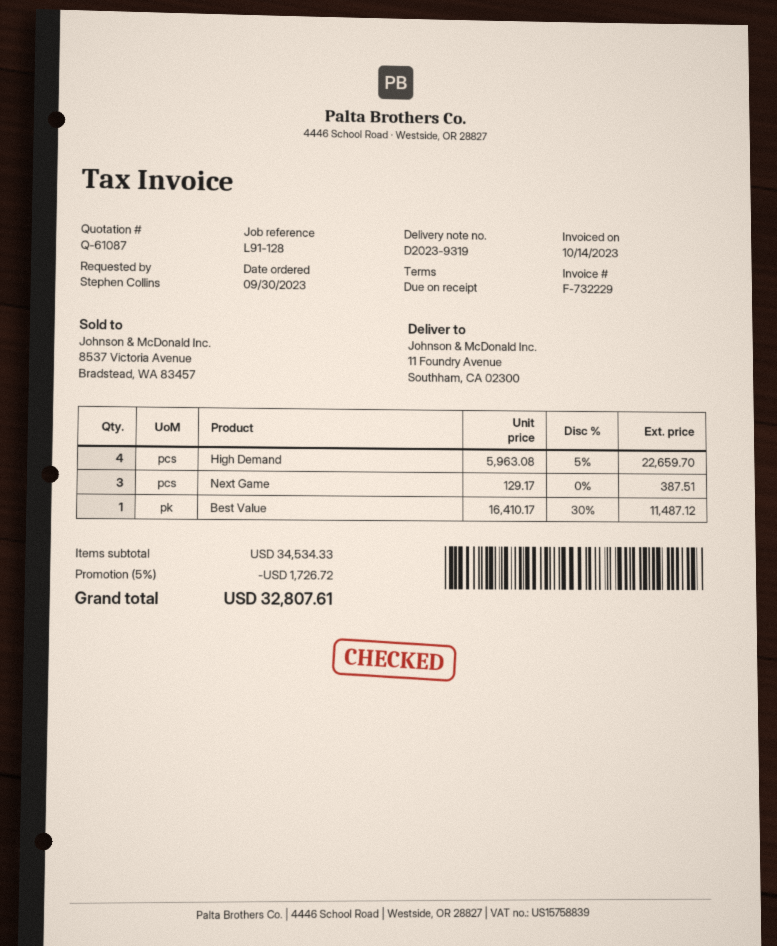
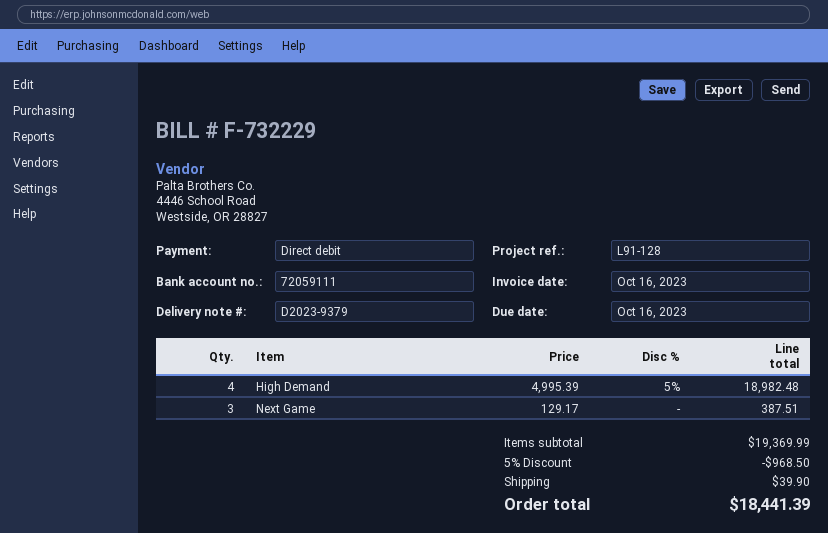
delivery note number: D2023-9319 -> D2023-9379
invoice date: 2023-10-14 -> 2023-10-16
High Demand: 4 x 5963.08 - 5% = 22659.70 -> 4 x 4995.39 - 5% = 18982.48
Best Value: 1 x 16410.17 - 30% = 11487.12 -> none
subtotal: 34534.33 -> 19369.99
discount: 5% = 1726.72 -> 5% = 968.50
shipping: none -> 39.90
total: 32807.61 -> 18441.39

